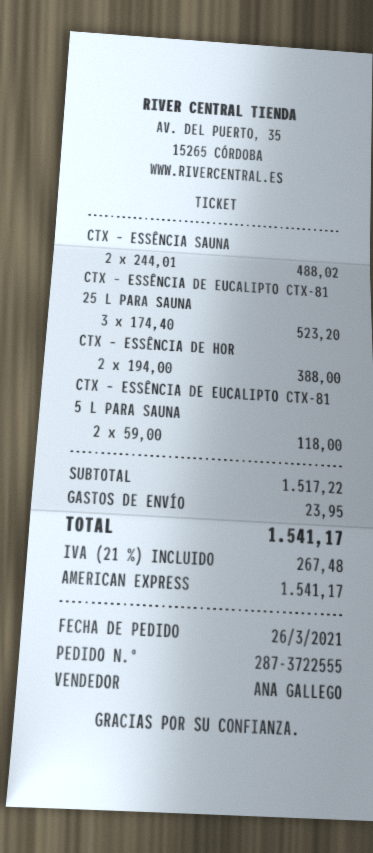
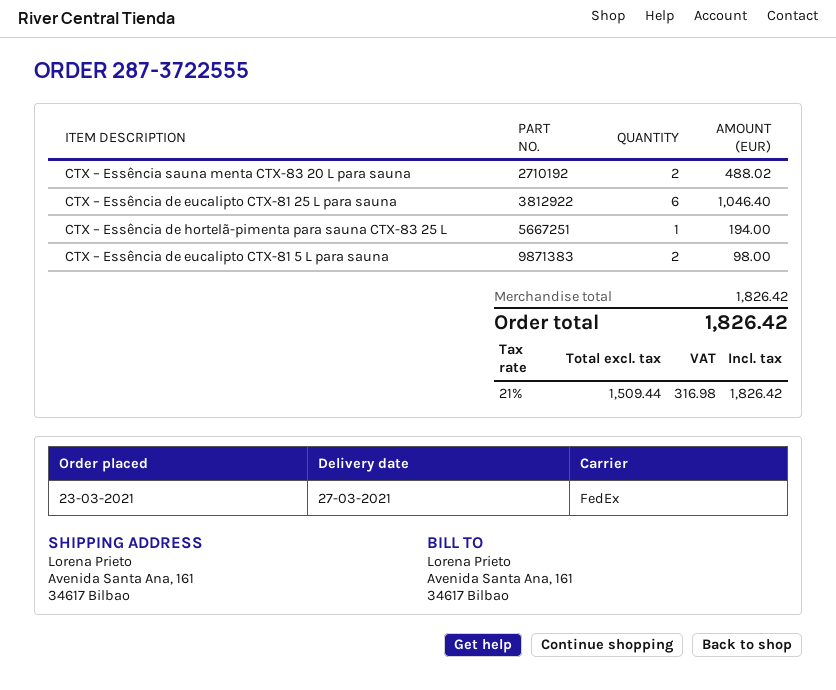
order date: 2021-03-26 -> 2021-03-23
CTX – ESSÊNCIA DE EUCALIPTO CTX-81 25 L PARA SAUNA: 3 for 523.20 -> 6 for 1046.40
CTX – ESSÊNCIA DE HOR: 2 for 388.00 -> 1 for 194.00
CTX – ESSÊNCIA DE EUCALIPTO CTX-81 5 L PARA SAUNA: 2 for 118.00 -> 2 for 98.00
subtotal: 1517.22 -> 1826.42
shipping: 23.95 -> none
tax: 21% = 267.48 -> 21% = 316.98
total: 1541.17 -> 1826.42

